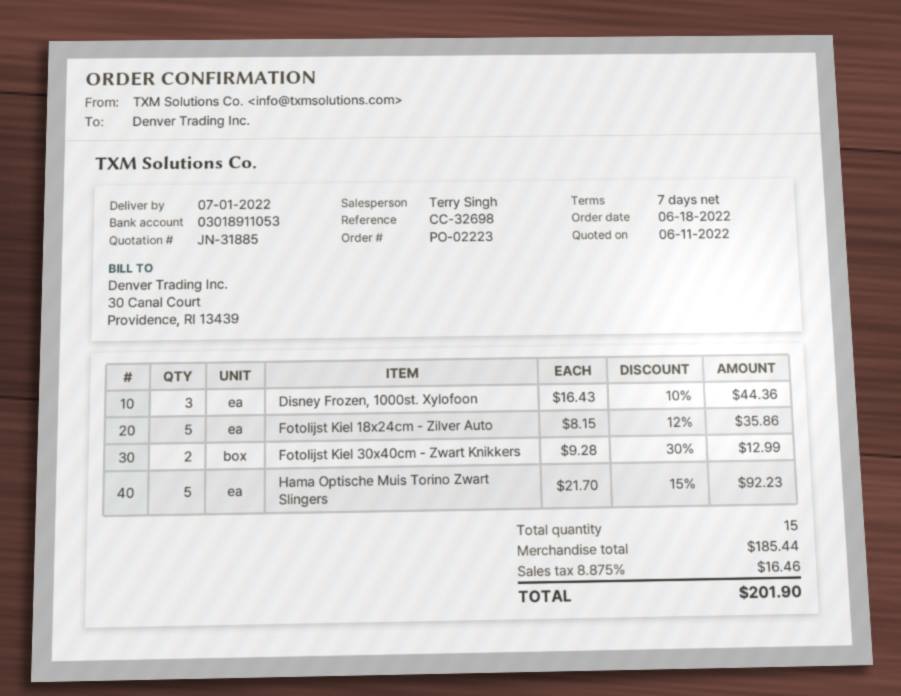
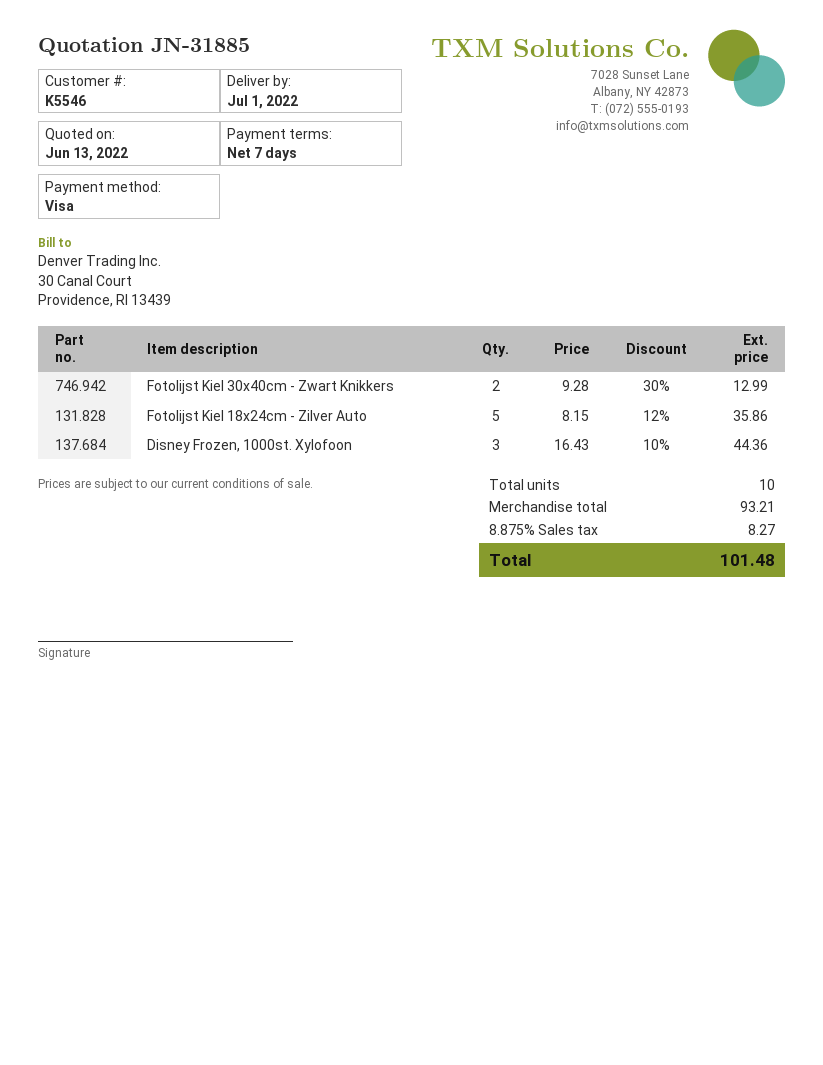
quote date: 2022-06-11 -> 2022-06-13
Hama Optische Muis Torino Zwart Slingers: 5 x 21.70 - 15% = 92.23 -> none
total quantity: 15 -> 10
subtotal: 185.44 -> 93.21
tax: 8.875% = 16.46 -> 8.875% = 8.27
total: 201.90 -> 101.48

